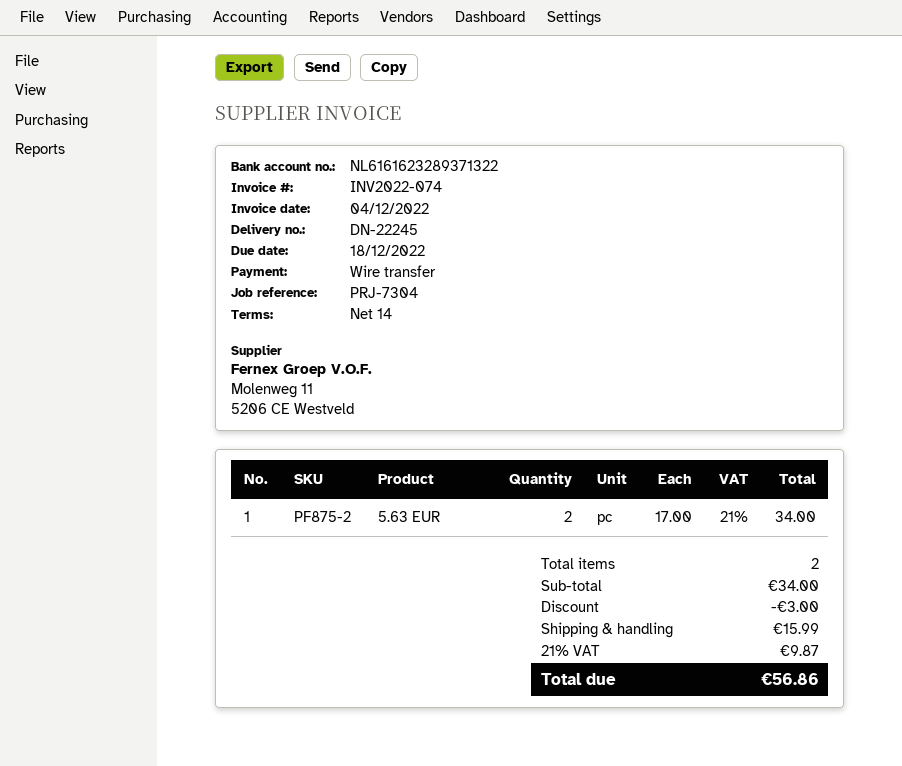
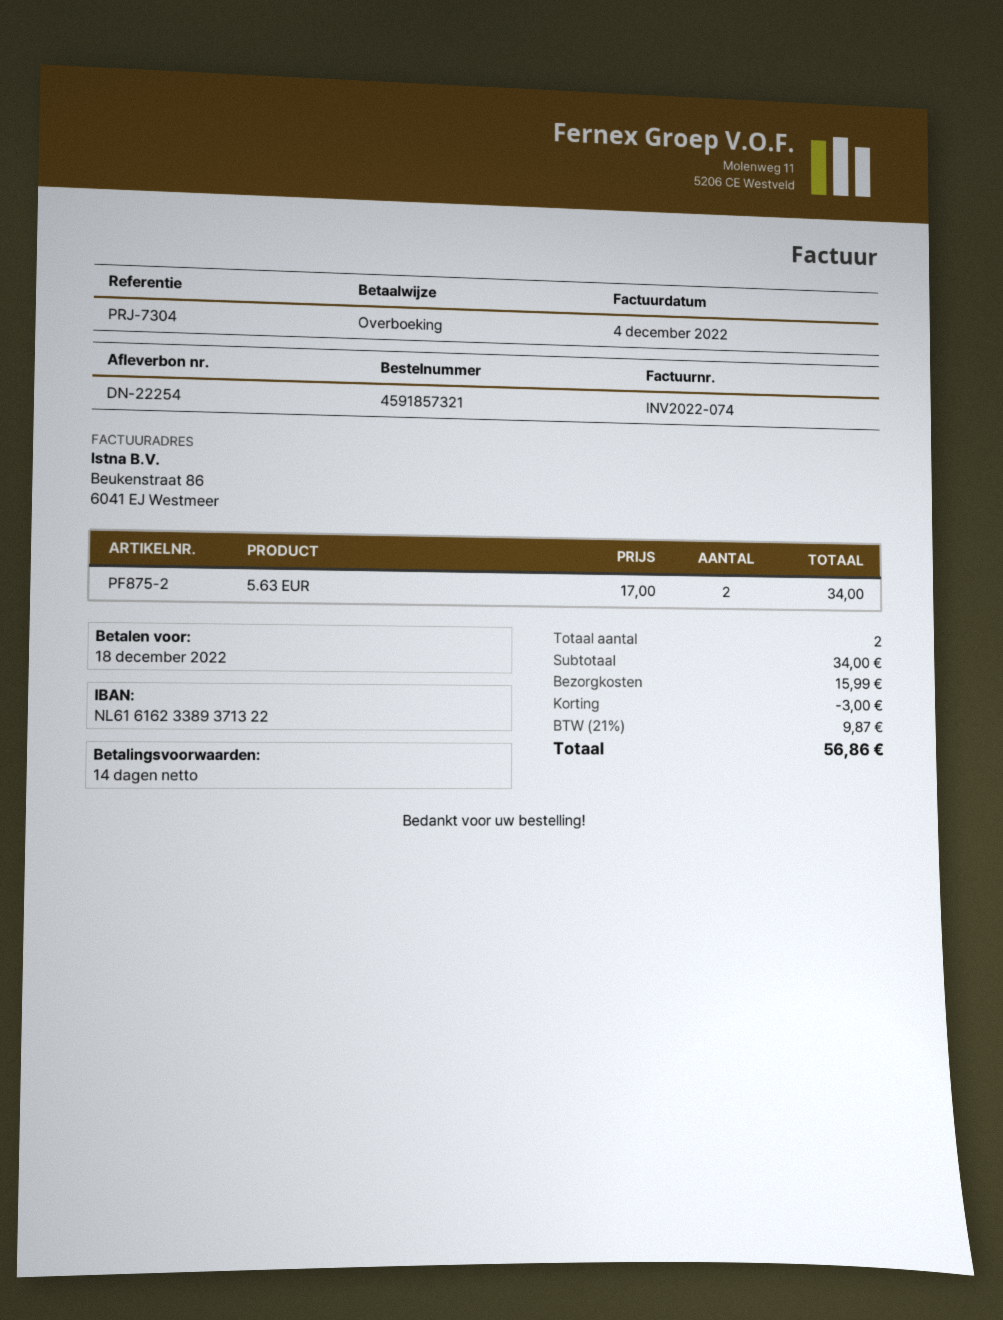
delivery note number: DN-22245 -> DN-22254
bank account: NL6161623289371322 -> NL6161623389371322

